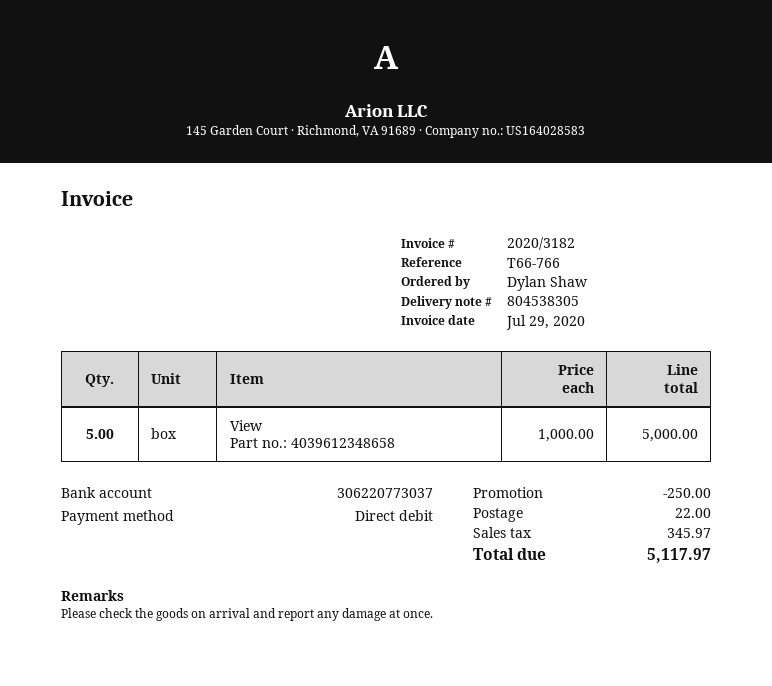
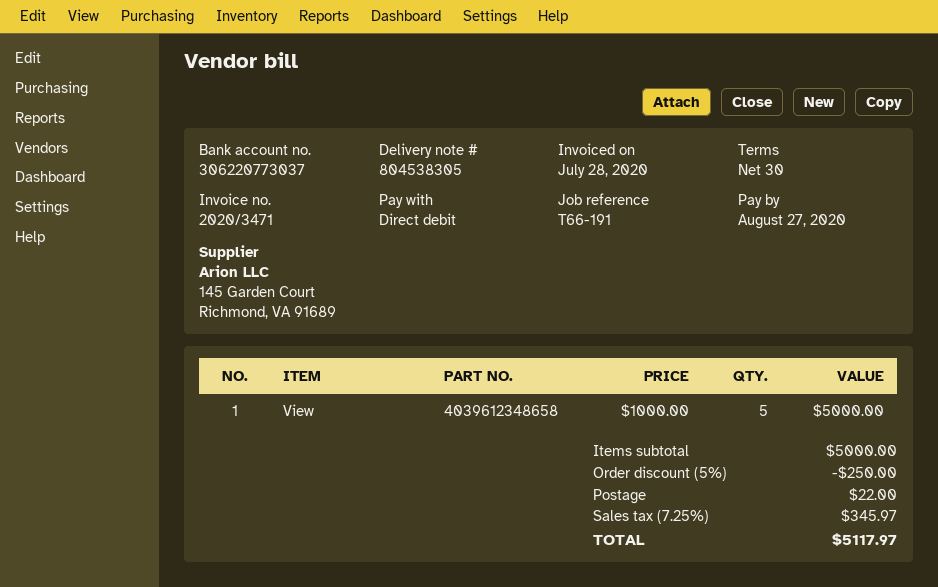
invoice number: 2020/3182 -> 2020/3471
invoice date: 2020-07-29 -> 2020-07-28
reference: T66-766 -> T66-191

